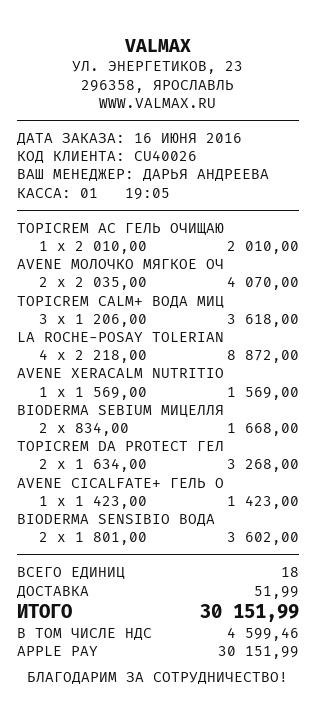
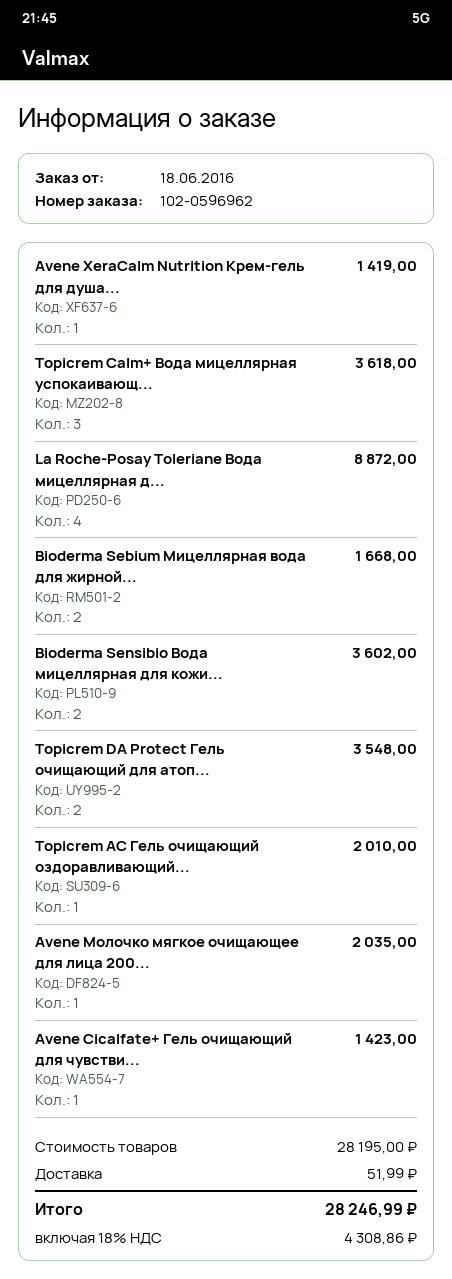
order date: 2016-06-16 -> 2016-06-18
AVENE МОЛОЧКО МЯГКОЕ ОЧ: 2 for 4070.00 -> 1 for 2035.00
AVENE XERACALM NUTRITIO: 1 for 1569.00 -> 1 for 1419.00
TOPICREM DA PROTECT ГЕЛ: 2 for 3268.00 -> 2 for 3548.00
tax: 4599.46 -> 4308.86
total: 30151.99 -> 28246.99

